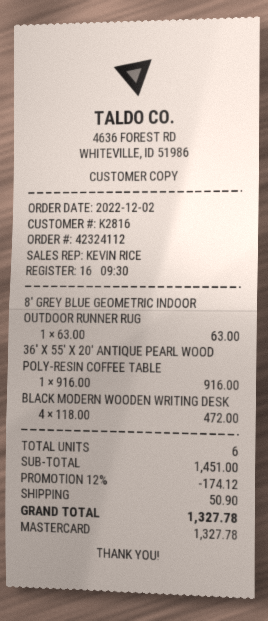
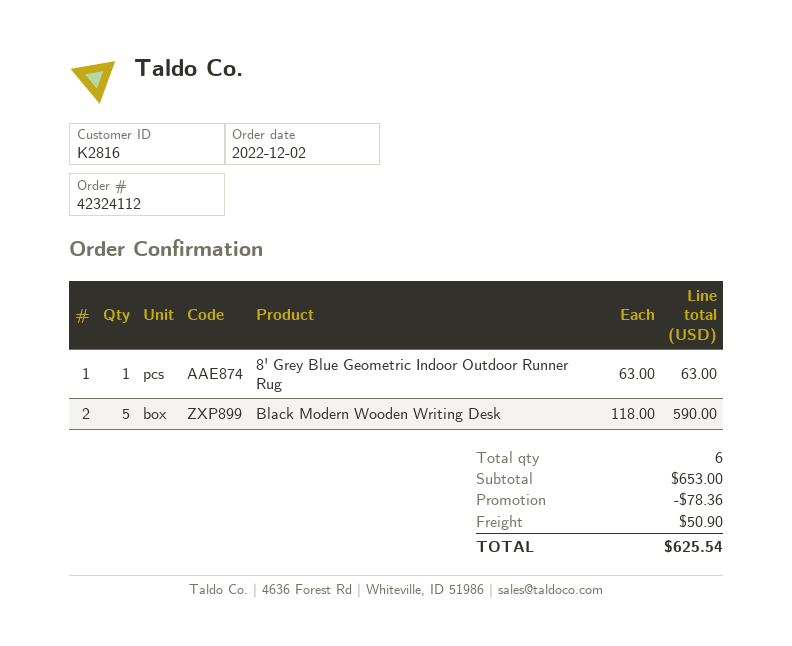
36' X 55' X 20' ANTIQUE PEARL WOOD POLY-RESIN COFFEE TABLE: 1 x 916.00 = 916.00 -> none
BLACK MODERN WOODEN WRITING DESK: 4 x 118.00 = 472.00 -> 5 x 118.00 = 590.00
subtotal: 1451.00 -> 653.00
discount: 174.12 -> 78.36
total: 1327.78 -> 625.54

